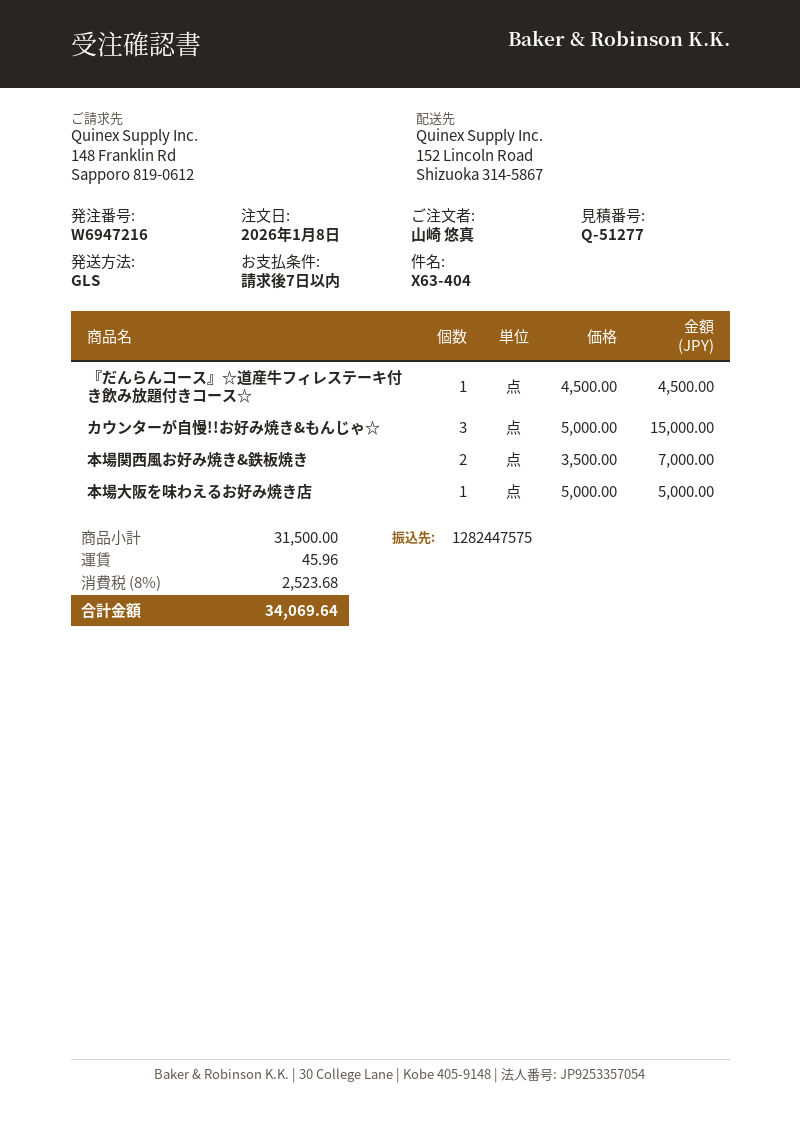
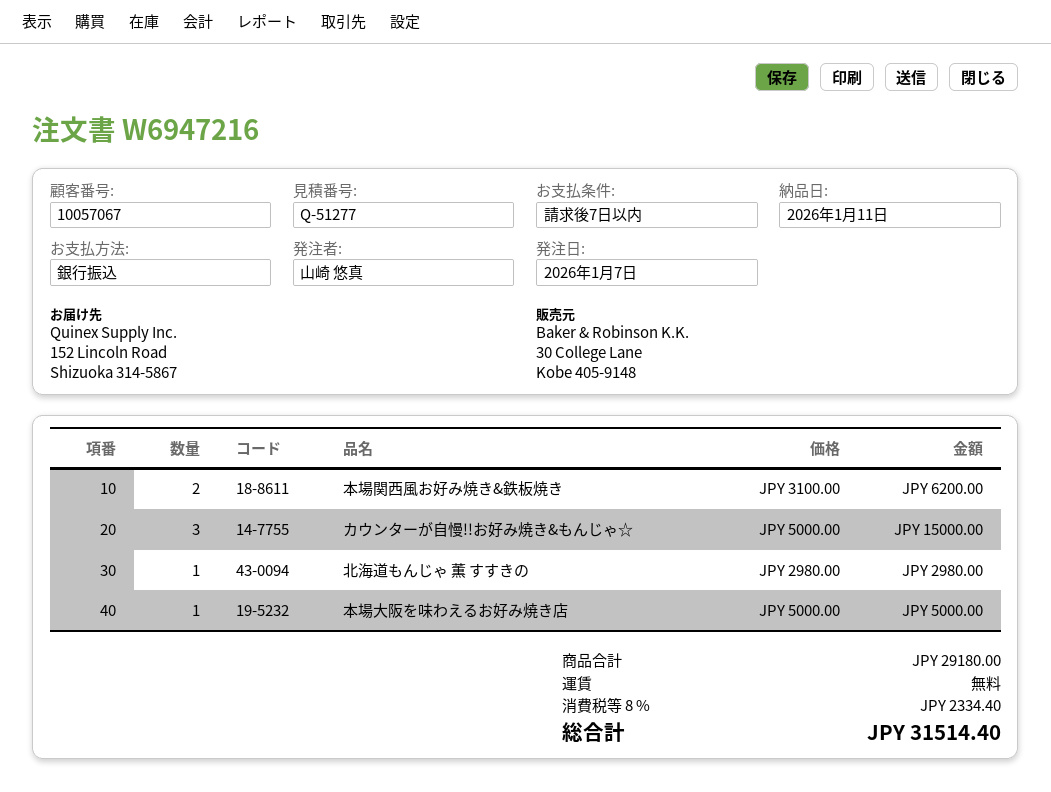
order date: 2026-01-08 -> 2026-01-07
『だんらんコース』☆道産牛フィレステーキ付き飲み放題付きコース☆: 1 x 4500.00 = 4500.00 -> none
本場関西風お好み焼き&鉄板焼き: 2 x 3500.00 = 7000.00 -> 2 x 3100.00 = 6200.00
北海道もんじゃ 薫 すすきの: none -> 1 x 2980.00 = 2980.00
subtotal: 31500.00 -> 29180.00
shipping: 45.96 -> 0.00
tax: 8% = 2523.68 -> 8% = 2334.40
total: 34069.64 -> 31514.40

